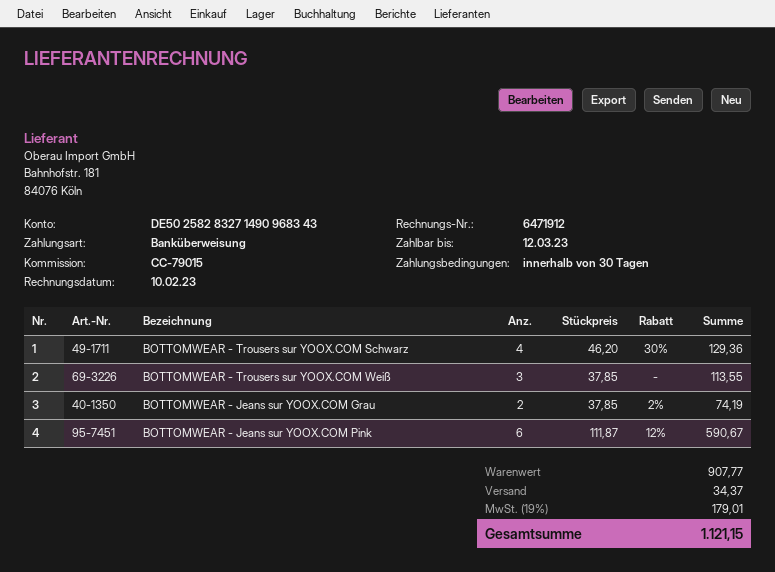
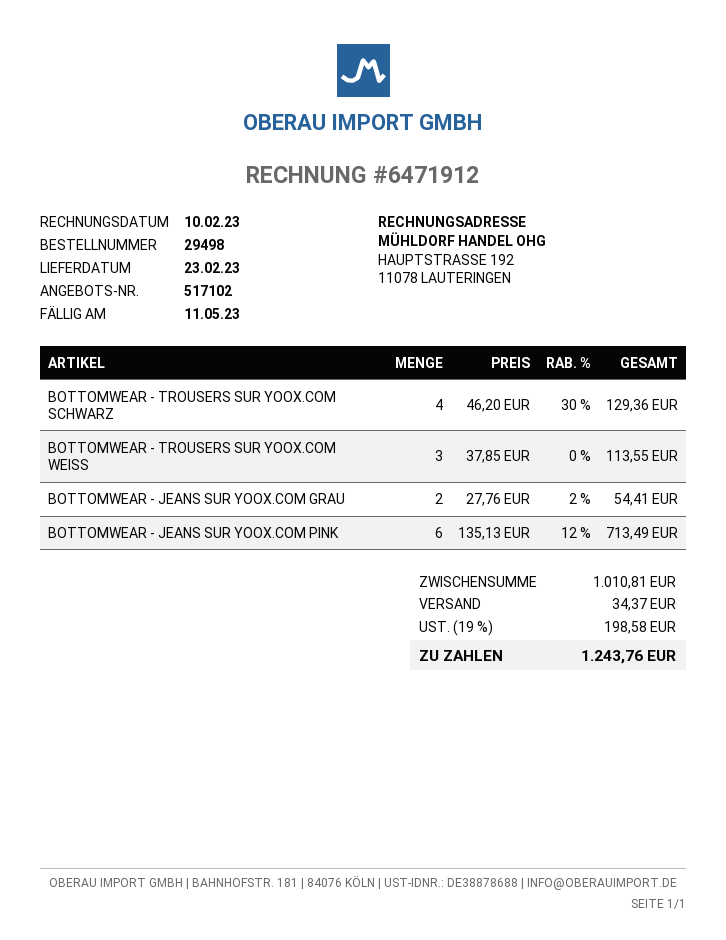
due date: 2023-03-12 -> 2023-05-11
BOTTOMWEAR - Jeans sur YOOX.COM Grau: 2 x 37.85 - 2% = 74.19 -> 2 x 27.76 - 2% = 54.41
BOTTOMWEAR - Jeans sur YOOX.COM Pink: 6 x 111.87 - 12% = 590.67 -> 6 x 135.13 - 12% = 713.49
subtotal: 907.77 -> 1010.81
tax: 19% = 179.01 -> 19% = 198.58
total: 1121.15 -> 1243.76

